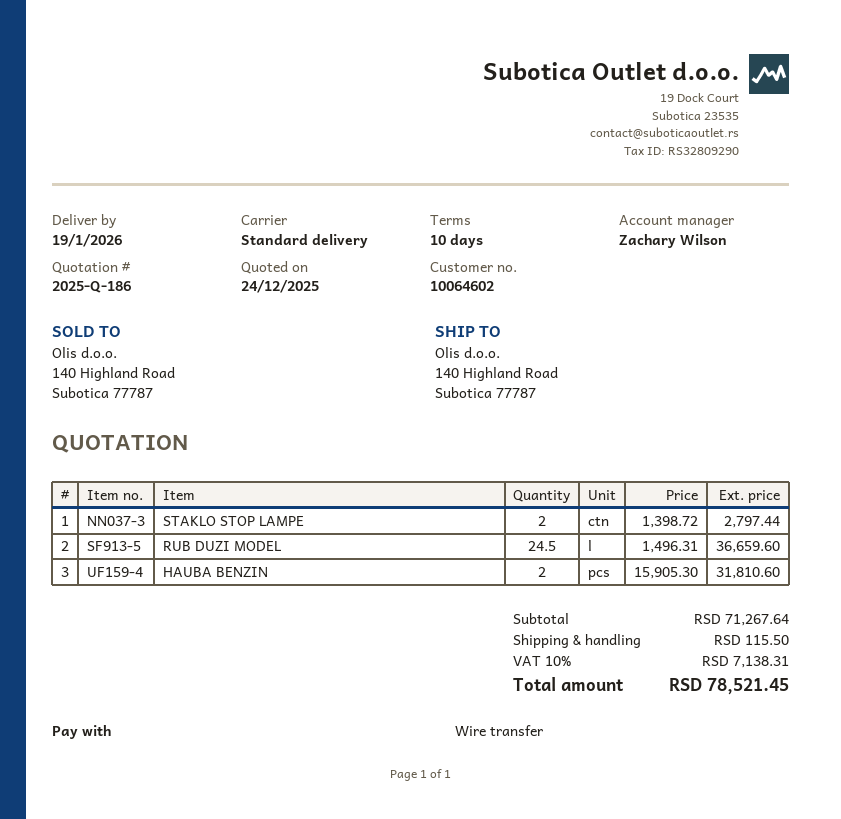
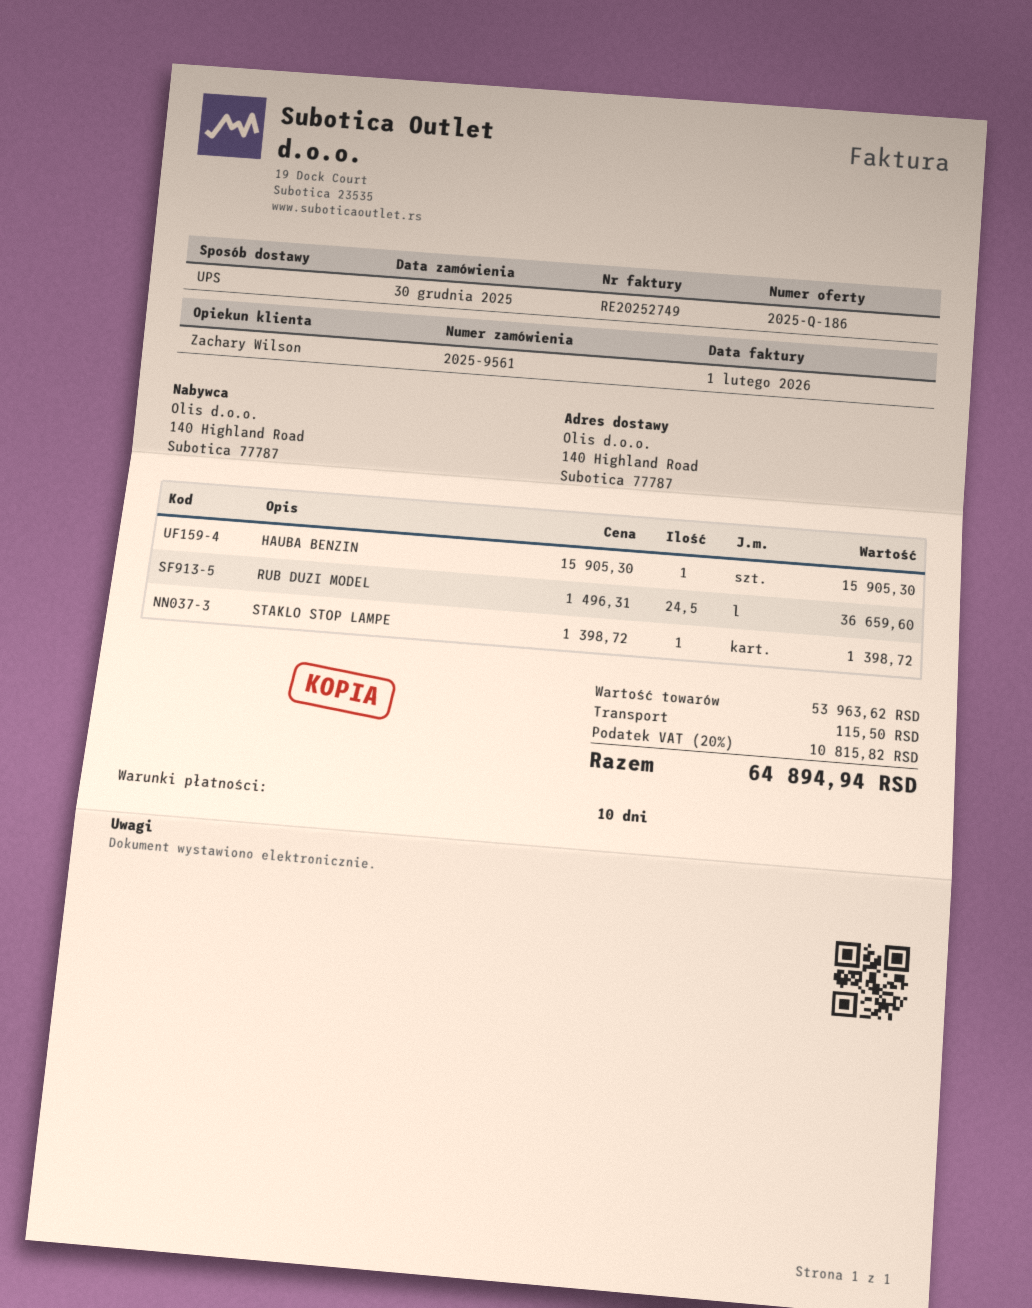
shipping method: standard -> UPS
STAKLO STOP LAMPE: 2 x 1398.72 = 2797.44 -> 1 x 1398.72 = 1398.72
HAUBA BENZIN: 2 x 15905.30 = 31810.60 -> 1 x 15905.30 = 15905.30
subtotal: 71267.64 -> 53963.62
tax: 10% = 7138.31 -> 20% = 10815.82
total: 78521.45 -> 64894.94

